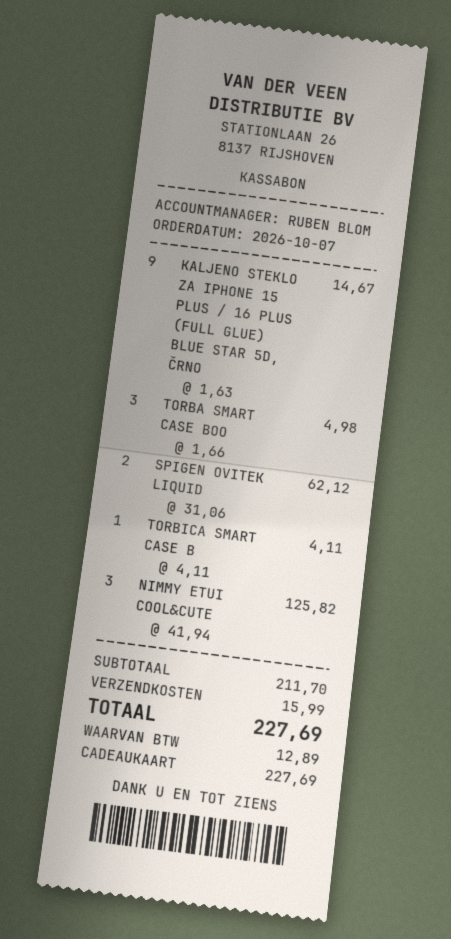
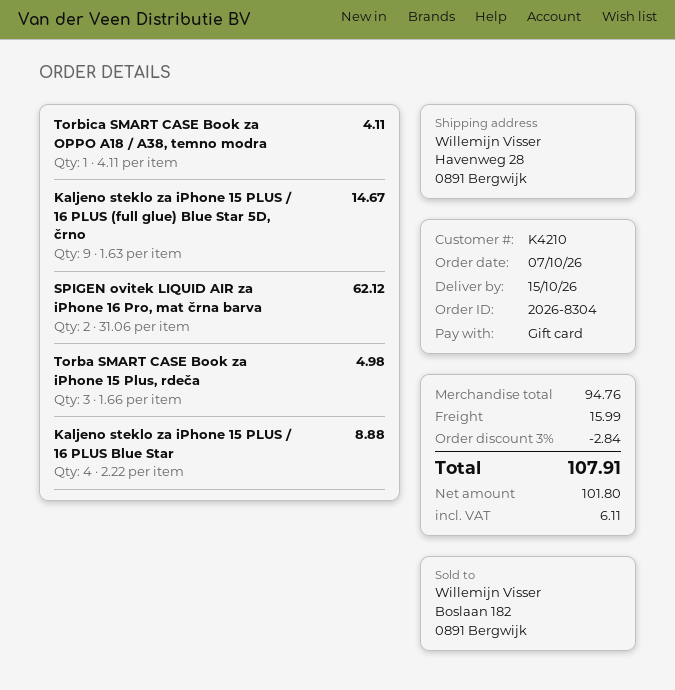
NIMMY ETUI COOL&CUTE: 3 x 41.94 = 125.82 -> none
Kaljeno steklo za iPhone 15 PLUS / 16 PLUS Blue Star: none -> 4 x 2.22 = 8.88
subtotal: 211.70 -> 94.76
discount: none -> 3% = 2.84
tax: 12.89 -> 6.11
total: 227.69 -> 107.91

